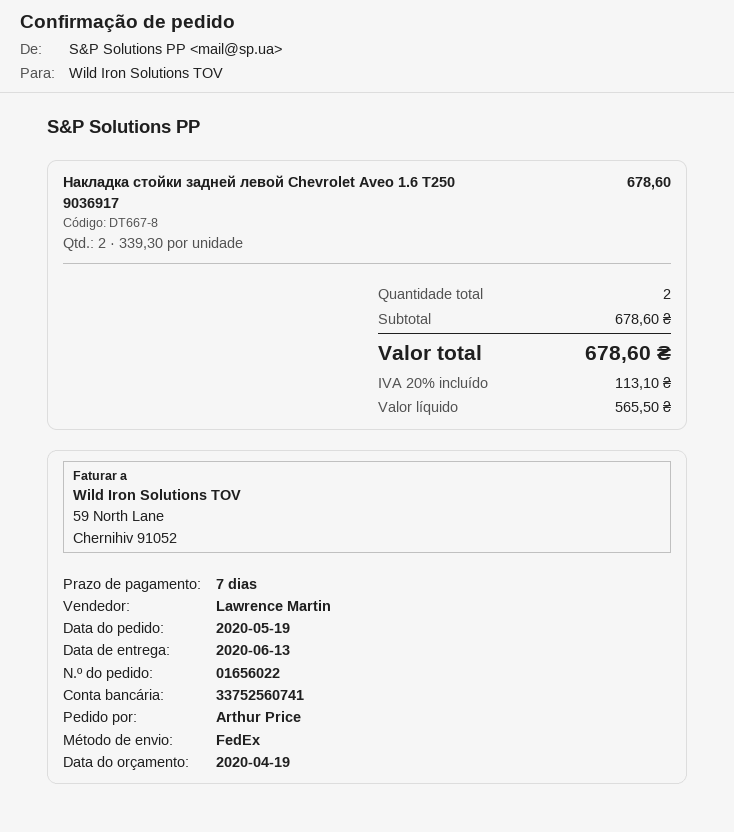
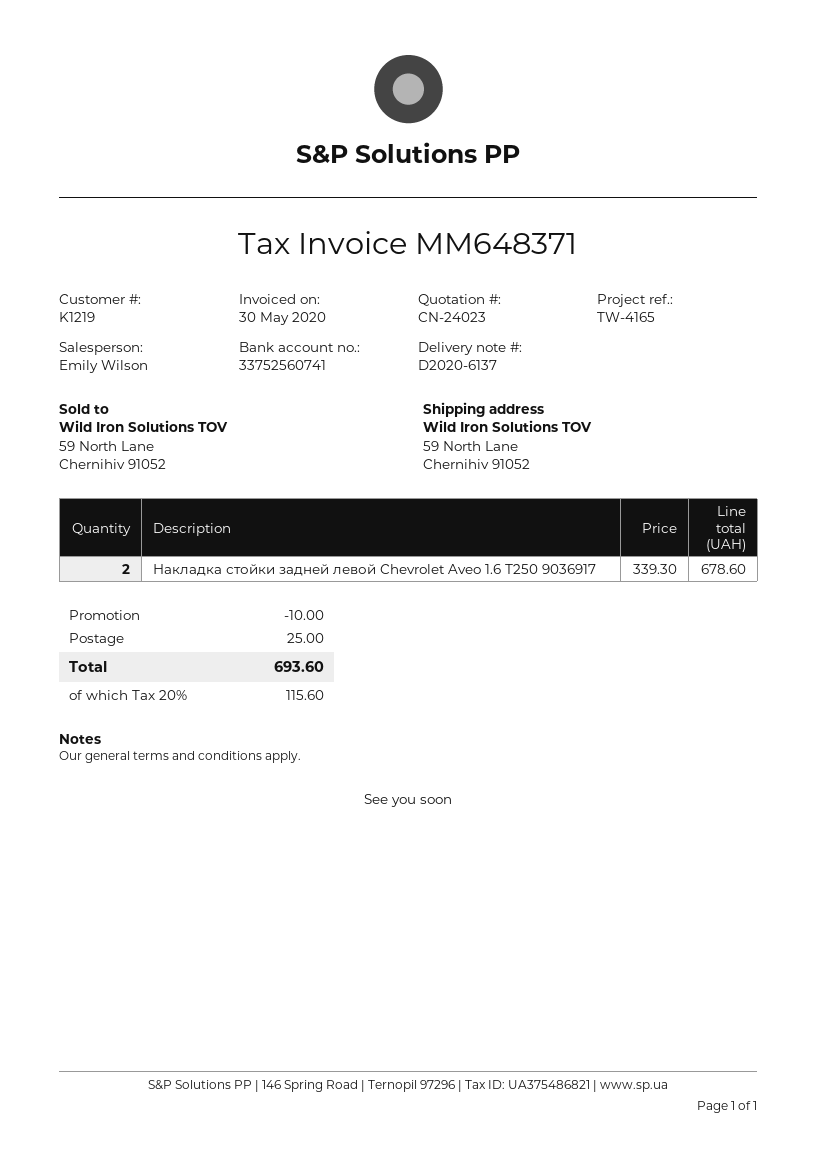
sales rep: Lawrence Martin -> Emily Wilson
discount: none -> 10.00
shipping: none -> 25.00
tax: 20% = 113.10 -> 20% = 115.60
total: 678.60 -> 693.60

